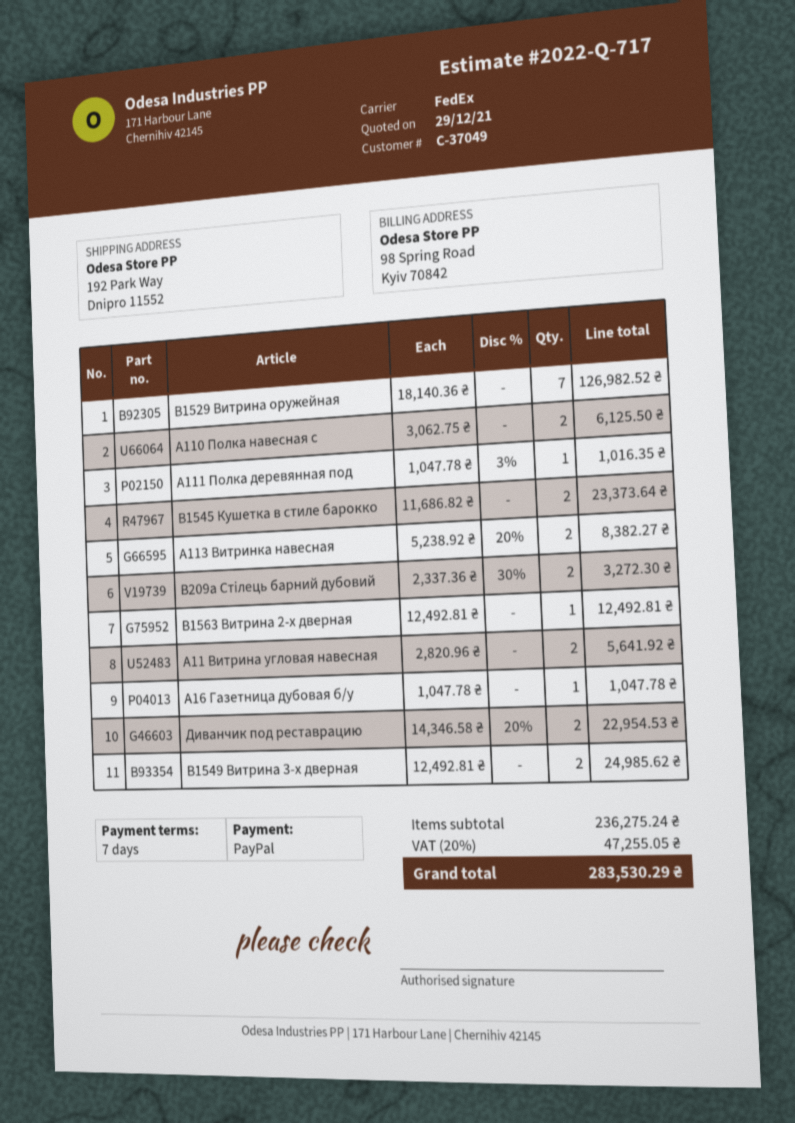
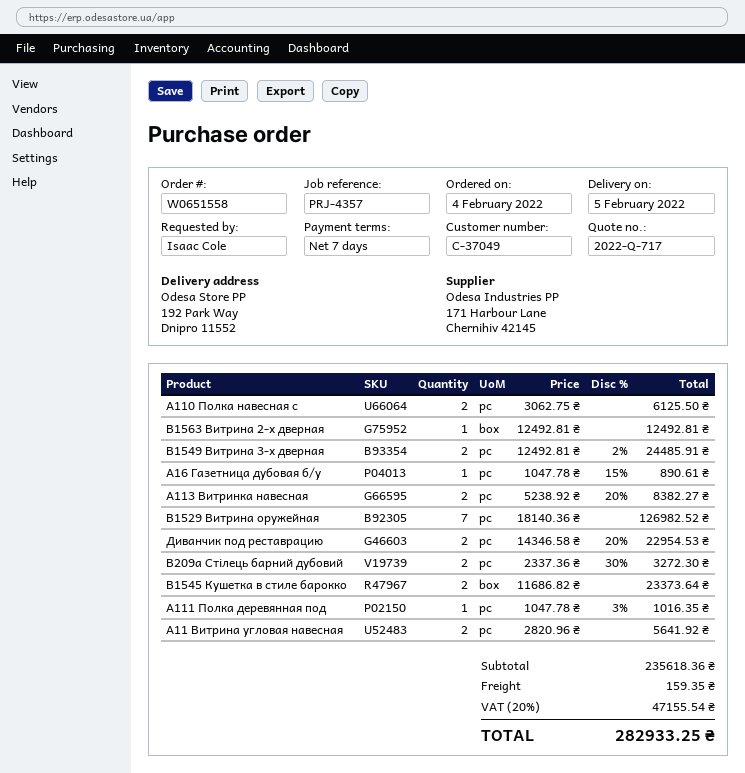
А16 Газетница дубовая б/у: 1 x 1047.78 = 1047.78 -> 1 x 1047.78 - 15% = 890.61
В1549 Витрина 3-х дверная: 2 x 12492.81 = 24985.62 -> 2 x 12492.81 - 2% = 24485.91
subtotal: 236275.24 -> 235618.36
shipping: none -> 159.35
tax: 20% = 47255.05 -> 20% = 47155.54
total: 283530.29 -> 282933.25

